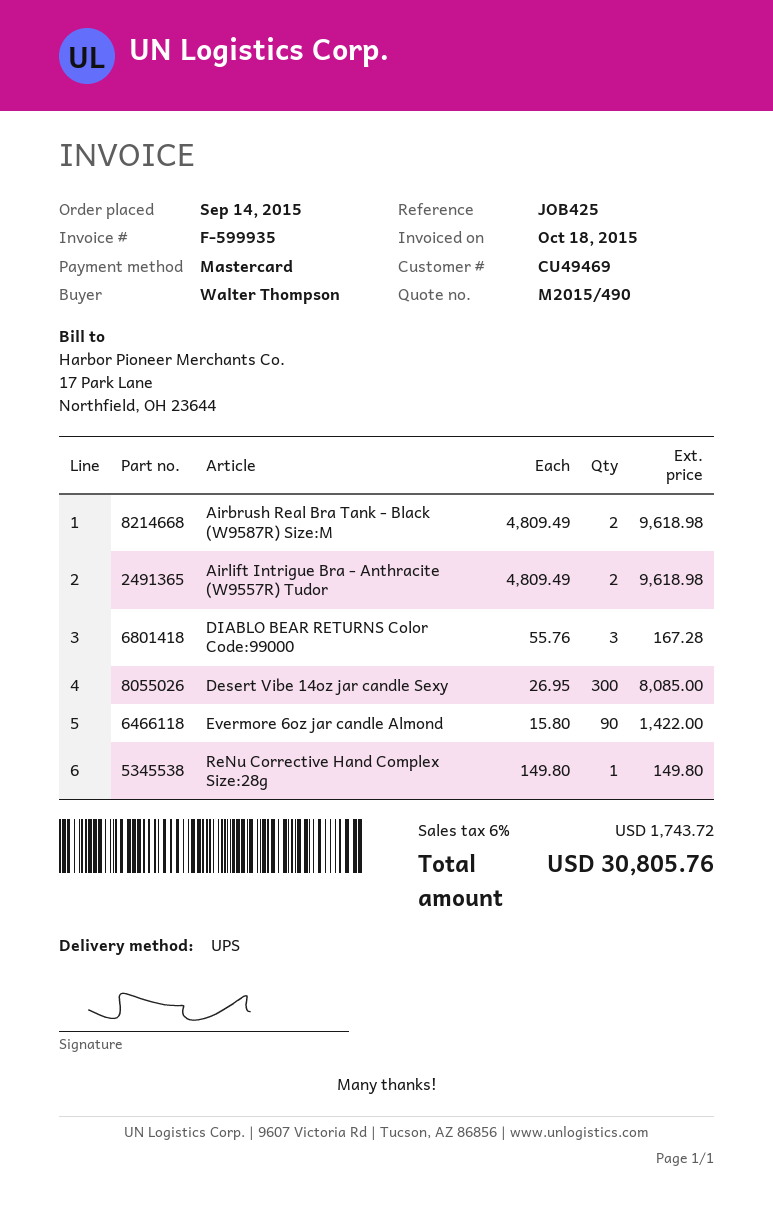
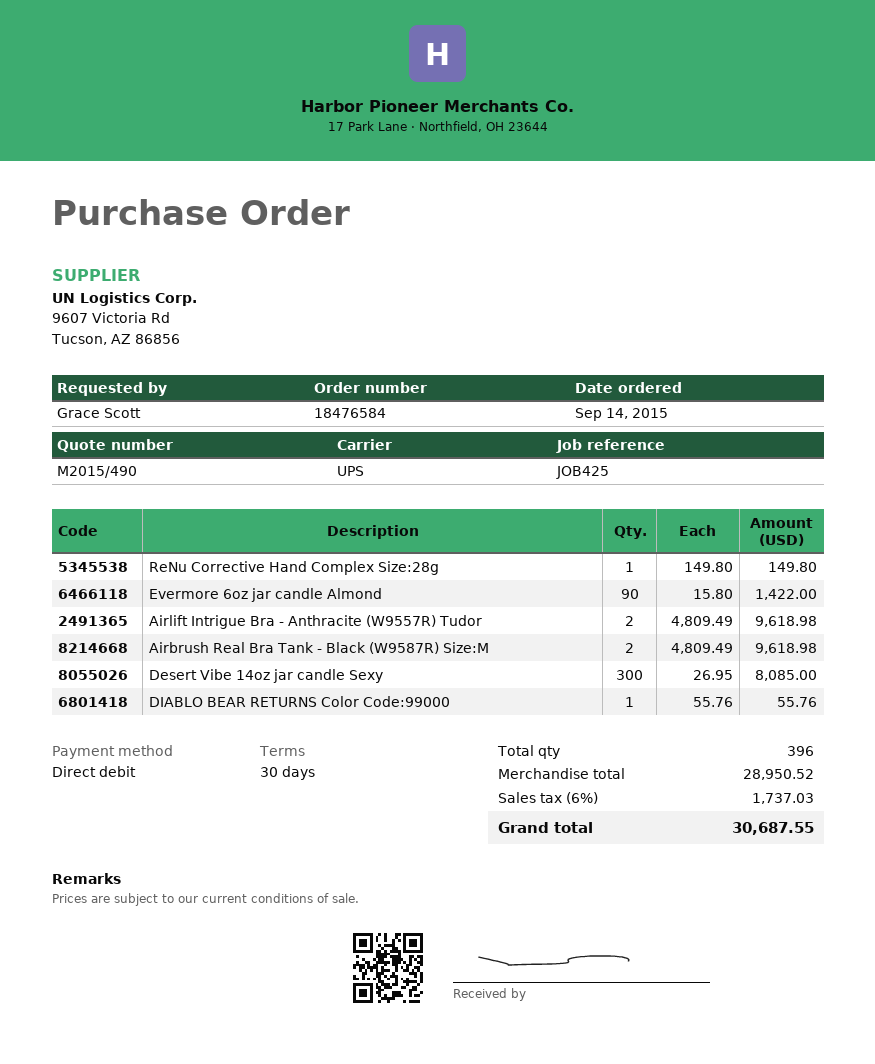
ordered by: Walter Thompson -> Grace Scott
payment method: Mastercard -> direct debit
DIABLO BEAR RETURNS Color Code:99000: 3 x 55.76 = 167.28 -> 1 x 55.76 = 55.76
tax: 6% = 1743.72 -> 6% = 1737.03
total: 30805.76 -> 30687.55

